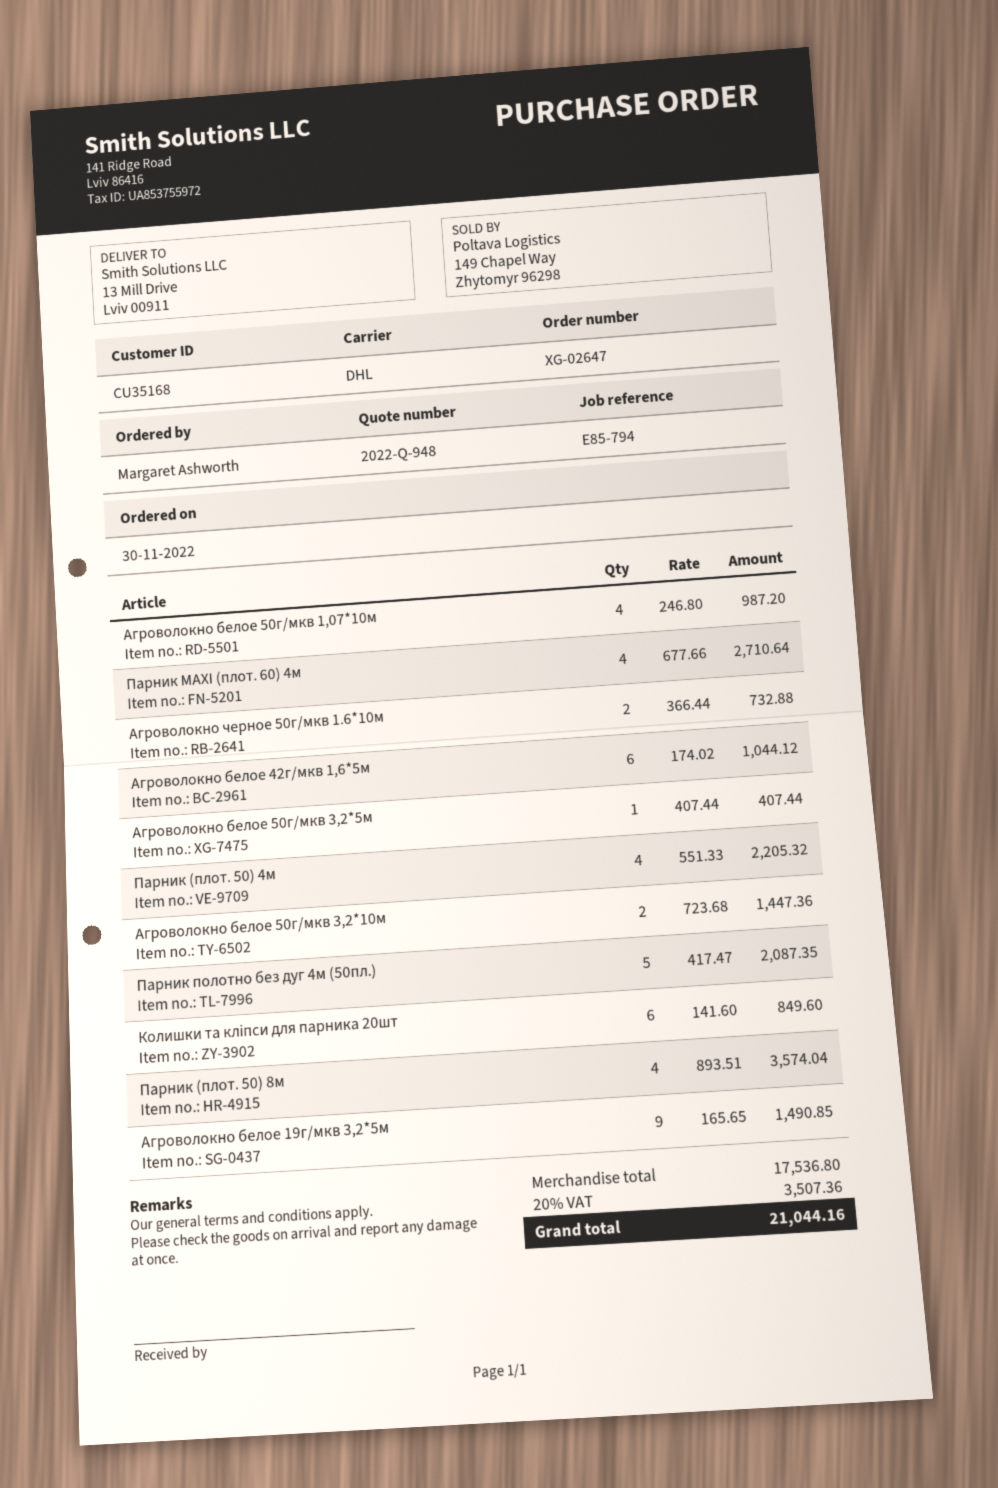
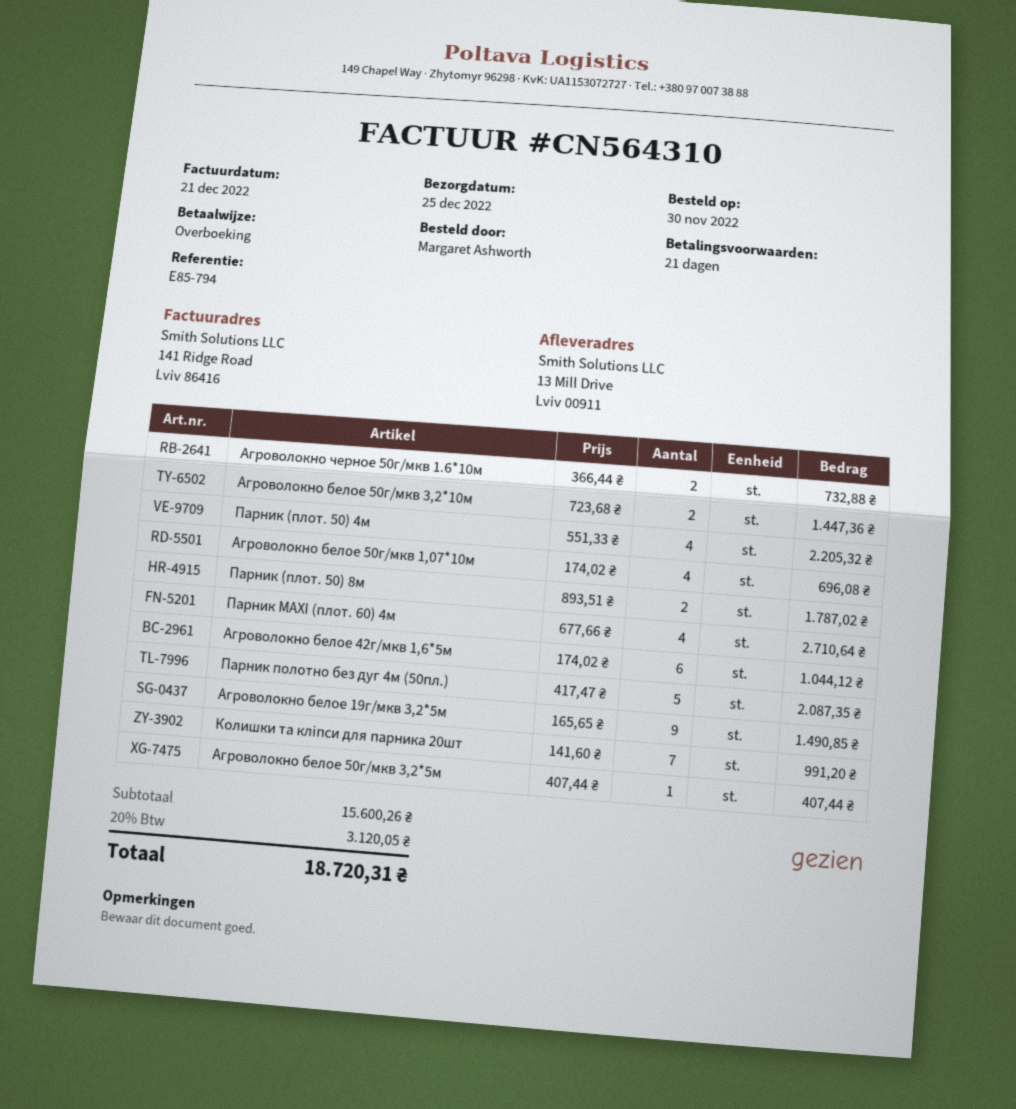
Агроволокно белое 50г/мкв 1,07*10м: 4 x 246.80 = 987.20 -> 4 x 174.02 = 696.08
Колишки та кліпси для парника 20шт: 6 x 141.60 = 849.60 -> 7 x 141.60 = 991.20
Парник (плот. 50) 8м: 4 x 893.51 = 3574.04 -> 2 x 893.51 = 1787.02
subtotal: 17536.80 -> 15600.26
tax: 20% = 3507.36 -> 20% = 3120.05
total: 21044.16 -> 18720.31

